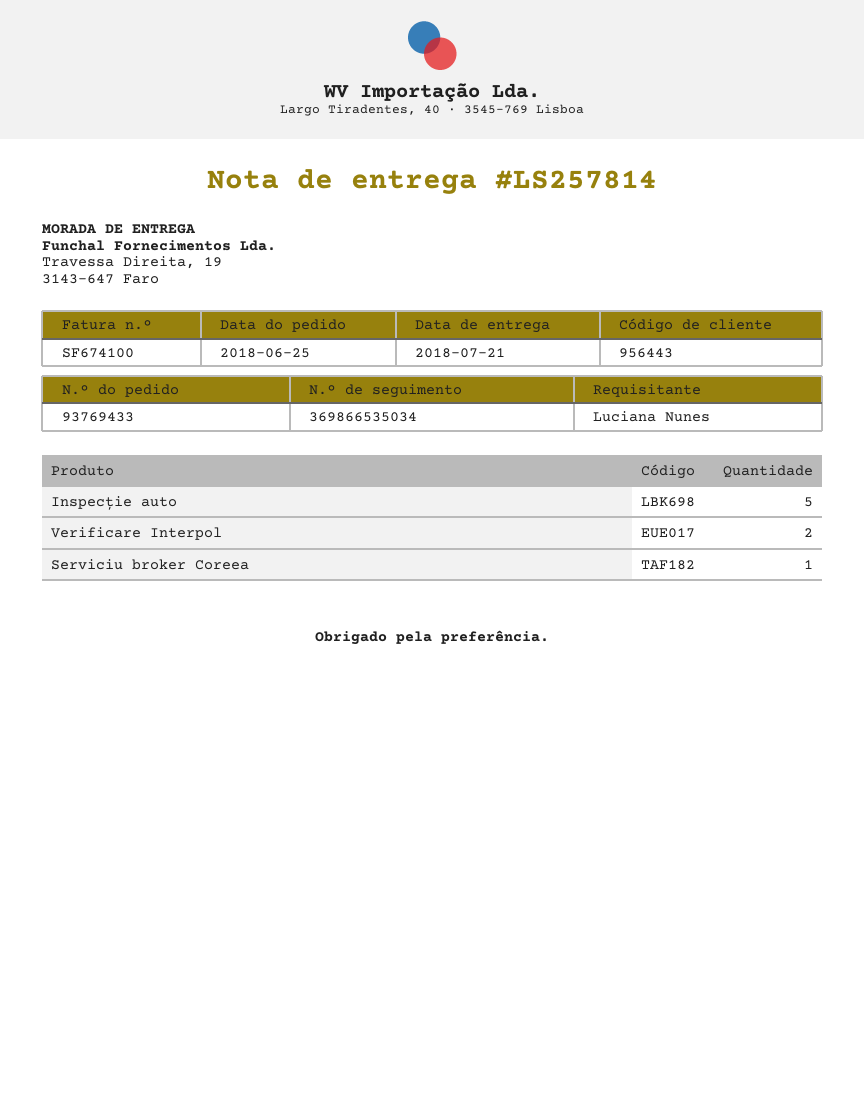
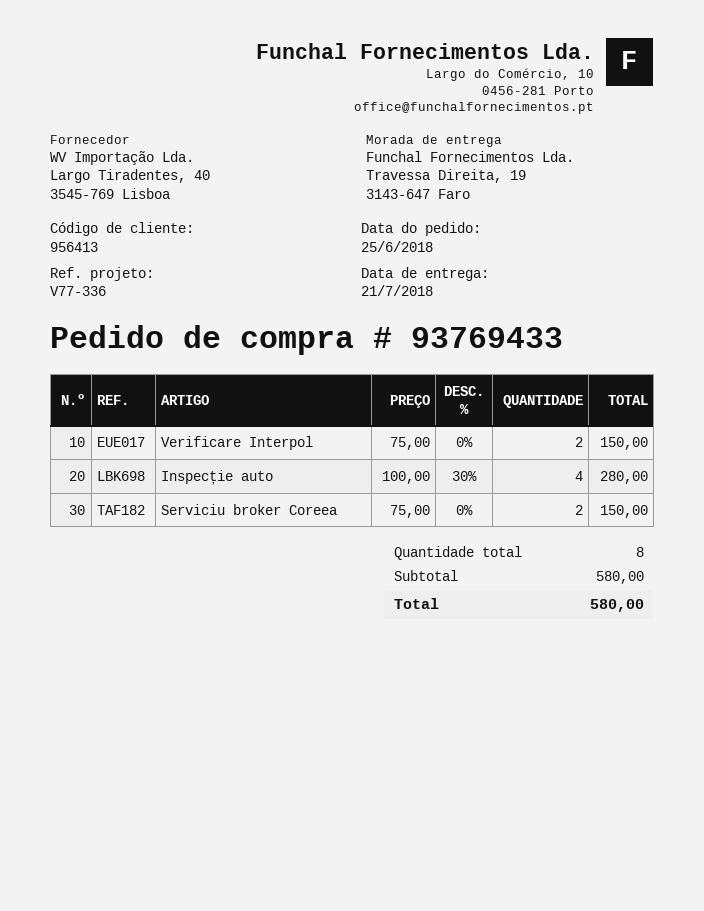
customer number: 956443 -> 956413
Inspecție auto: 5 -> 4
Serviciu broker Coreea: 1 -> 2

